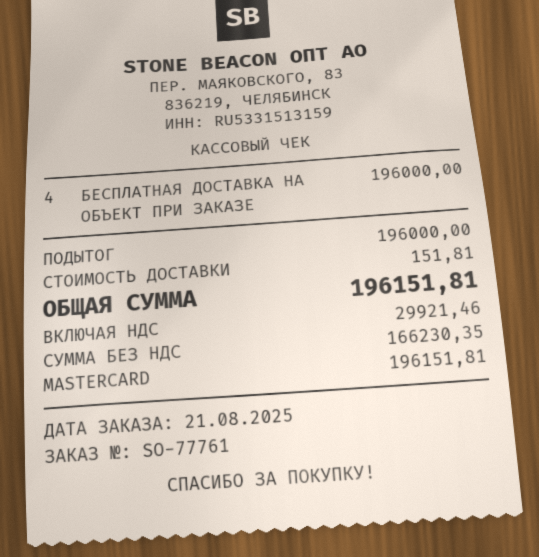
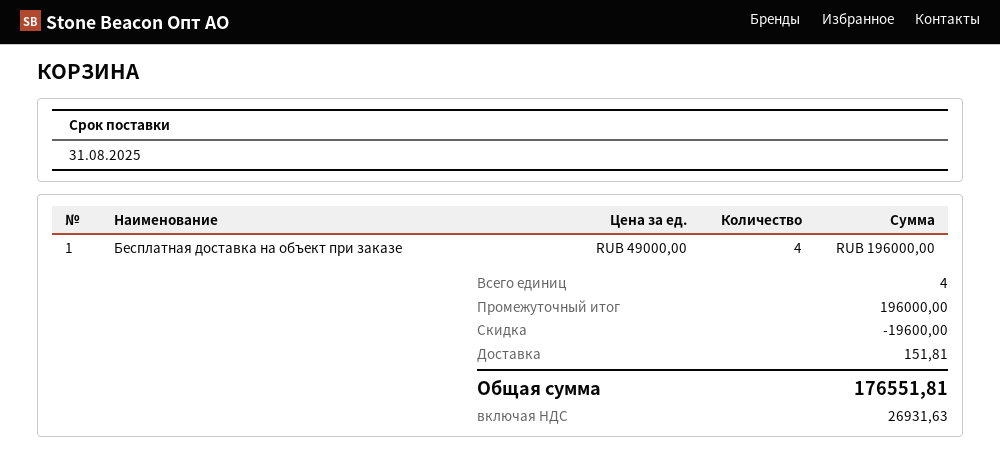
discount: none -> 19600.00
tax: 29921.46 -> 26931.63
total: 196151.81 -> 176551.81

